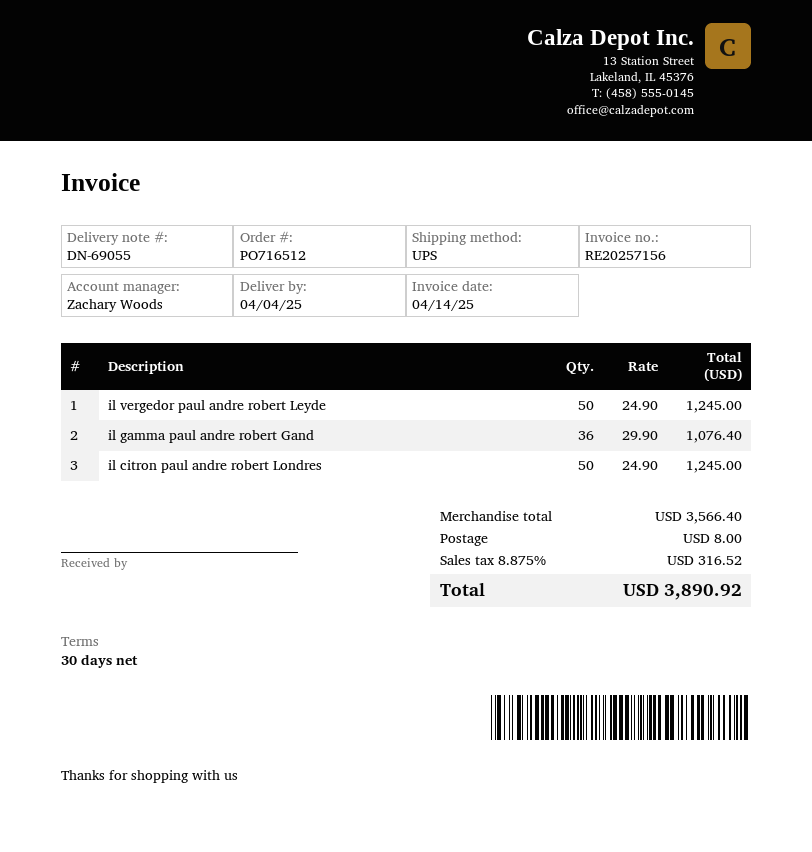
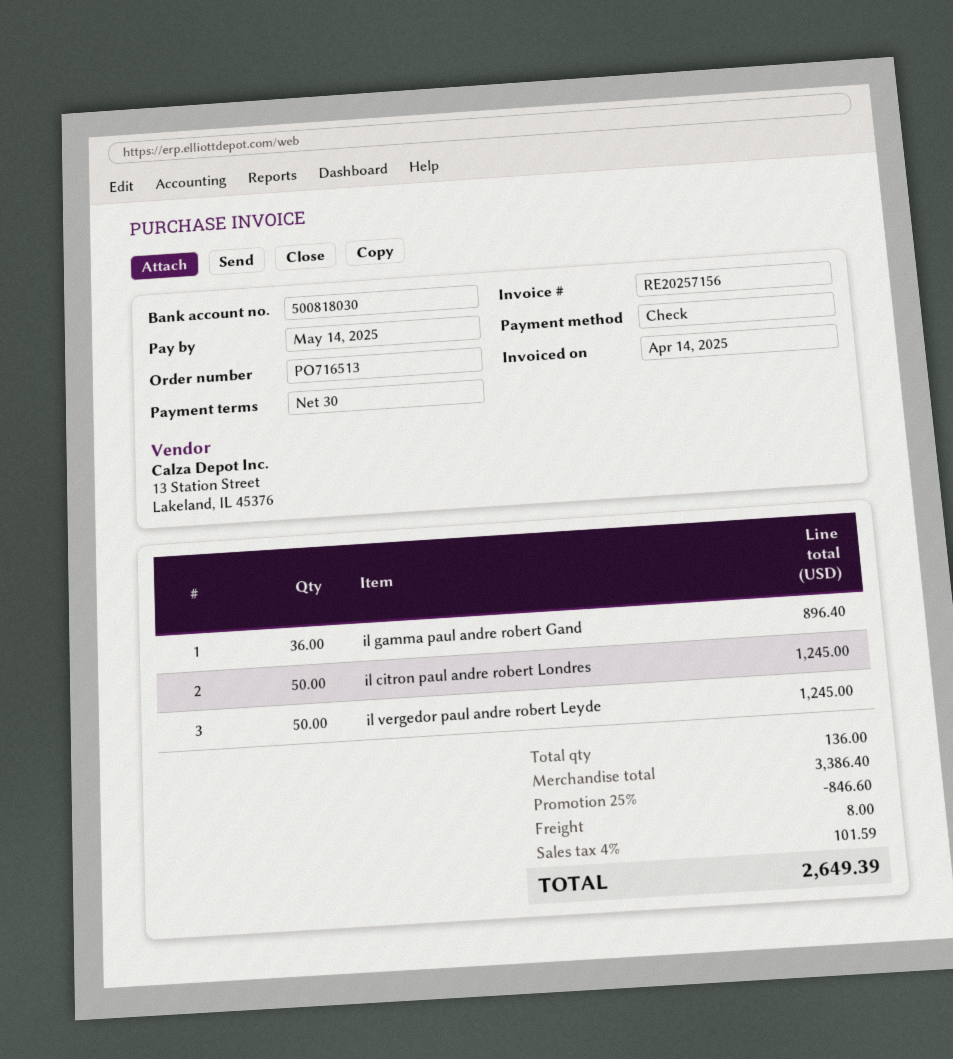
order number: PO716512 -> PO716513
il gamma paul andre robert Gand: 36 for 1076.40 -> 36 for 896.40
subtotal: 3566.40 -> 3386.40
discount: none -> 25% = 846.60
tax: 8.875% = 316.52 -> 4% = 101.59
total: 3890.92 -> 2649.39

